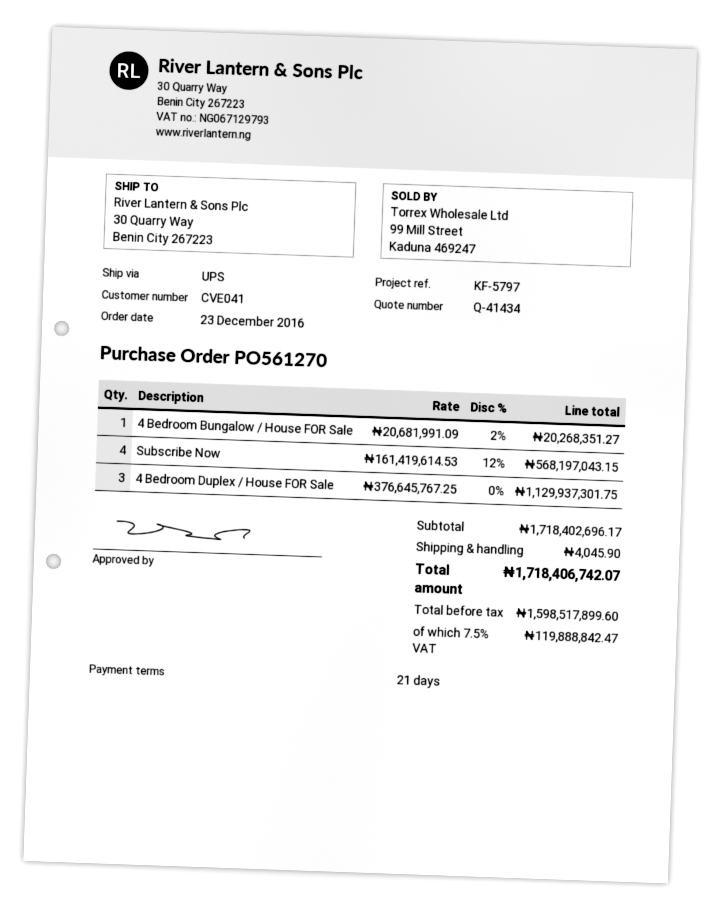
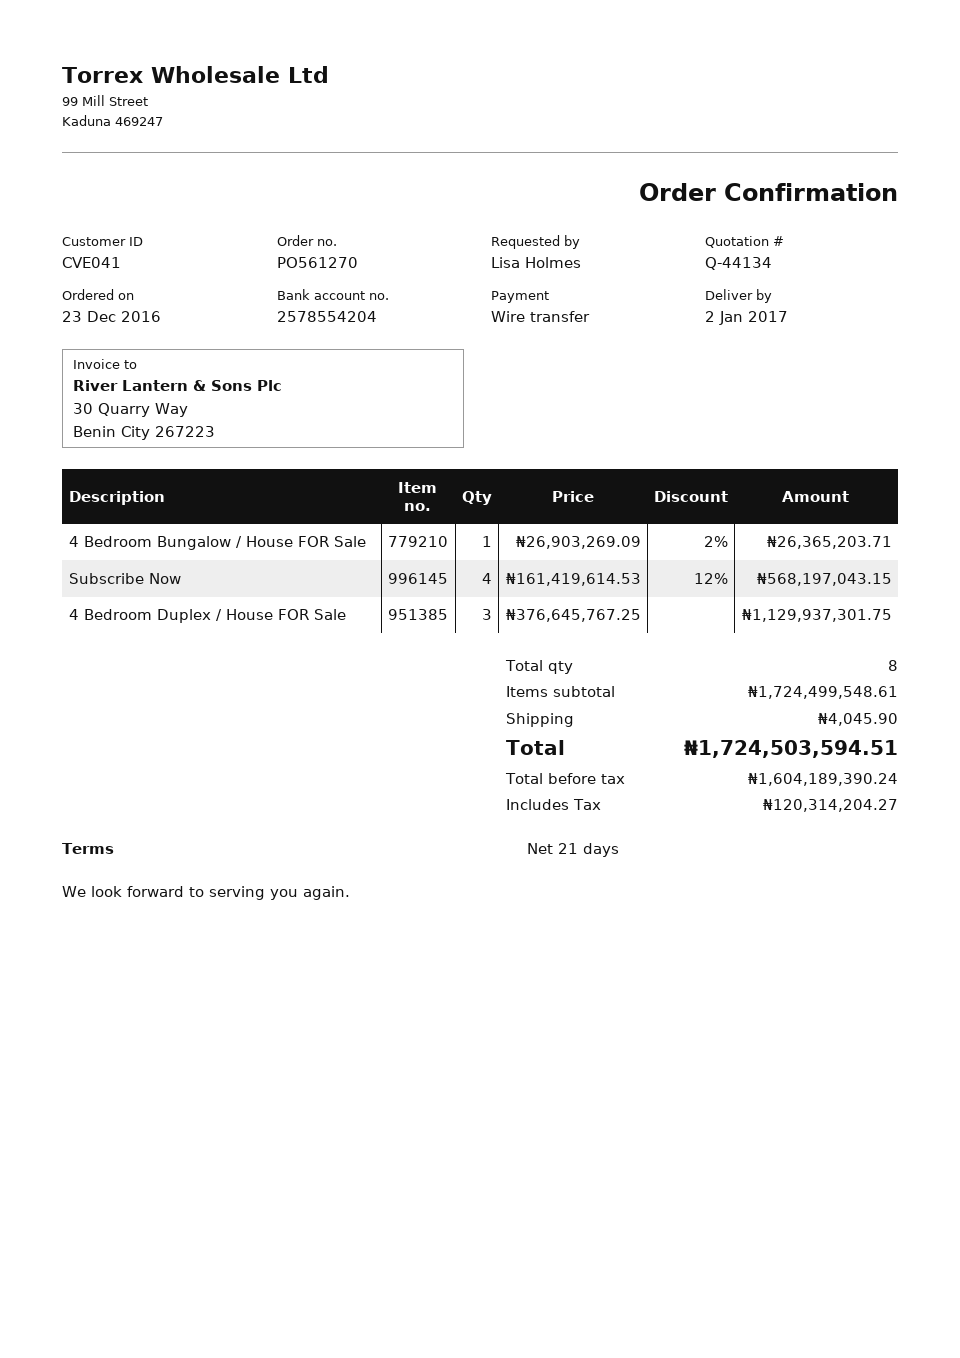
quote number: Q-41434 -> Q-44134
4 Bedroom Bungalow / House FOR Sale: 1 x 20681991.09 - 2% = 20268351.27 -> 1 x 26903269.09 - 2% = 26365203.71
subtotal: 1718402696.17 -> 1724499548.61
net: 1598517899.60 -> 1604189390.24
tax: 119888842.47 -> 120314204.27
total: 1718406742.07 -> 1724503594.51

